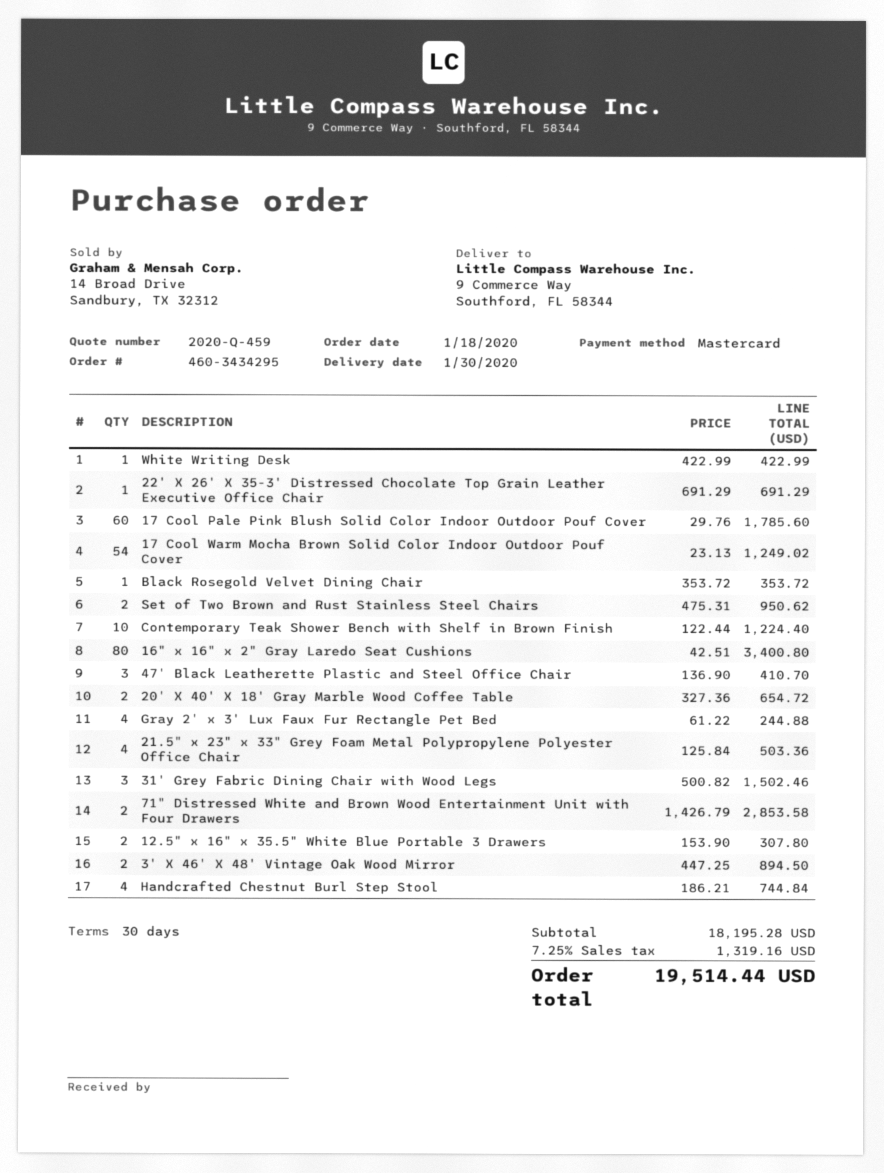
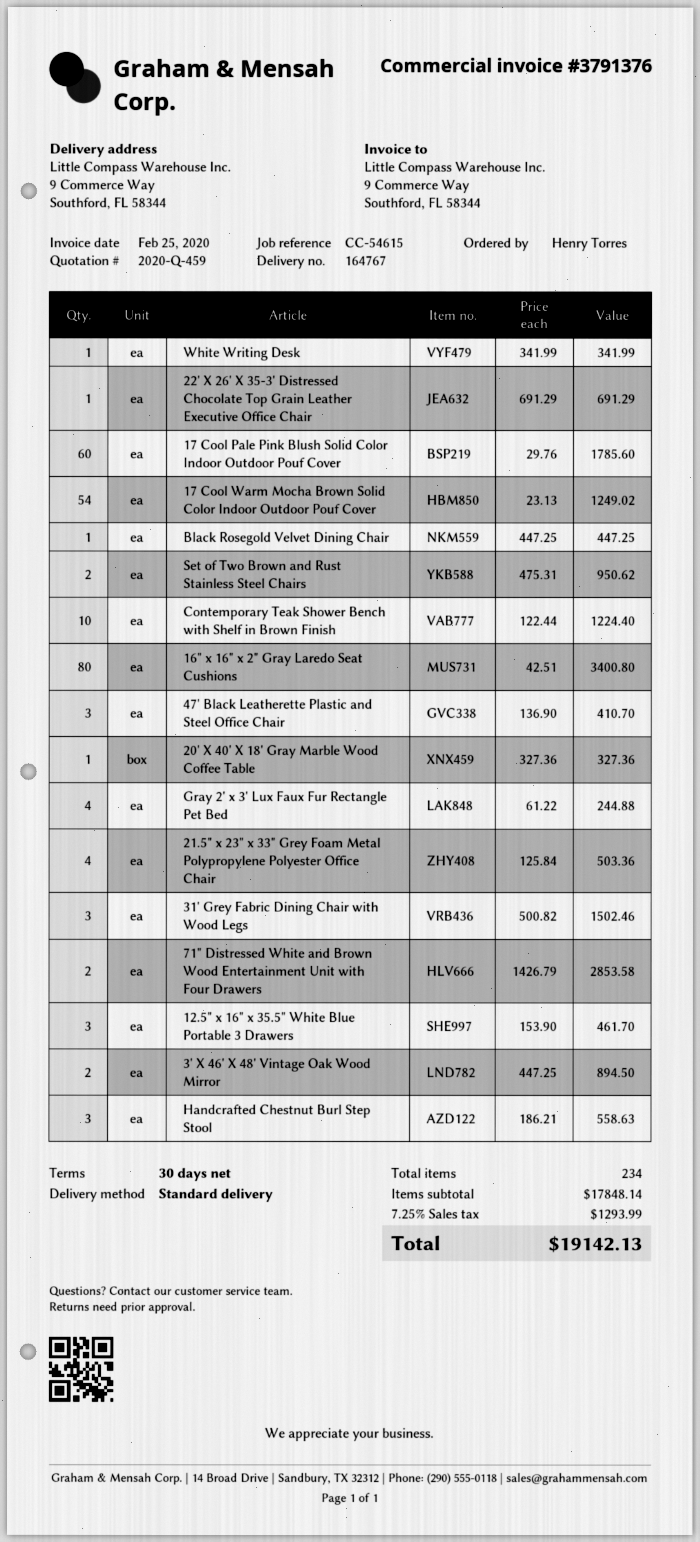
White Writing Desk: 1 x 422.99 = 422.99 -> 1 x 341.99 = 341.99
Black Rosegold Velvet Dining Chair: 1 x 353.72 = 353.72 -> 1 x 447.25 = 447.25
20' X 40' X 18' Gray Marble Wood Coffee Table: 2 x 327.36 = 654.72 -> 1 x 327.36 = 327.36
12.5" x 16" x 35.5" White Blue Portable 3 Drawers: 2 x 153.90 = 307.80 -> 3 x 153.90 = 461.70
Handcrafted Chestnut Burl Step Stool: 4 x 186.21 = 744.84 -> 3 x 186.21 = 558.63
subtotal: 18195.28 -> 17848.14
tax: 7.25% = 1319.16 -> 7.25% = 1293.99
total: 19514.44 -> 19142.13

